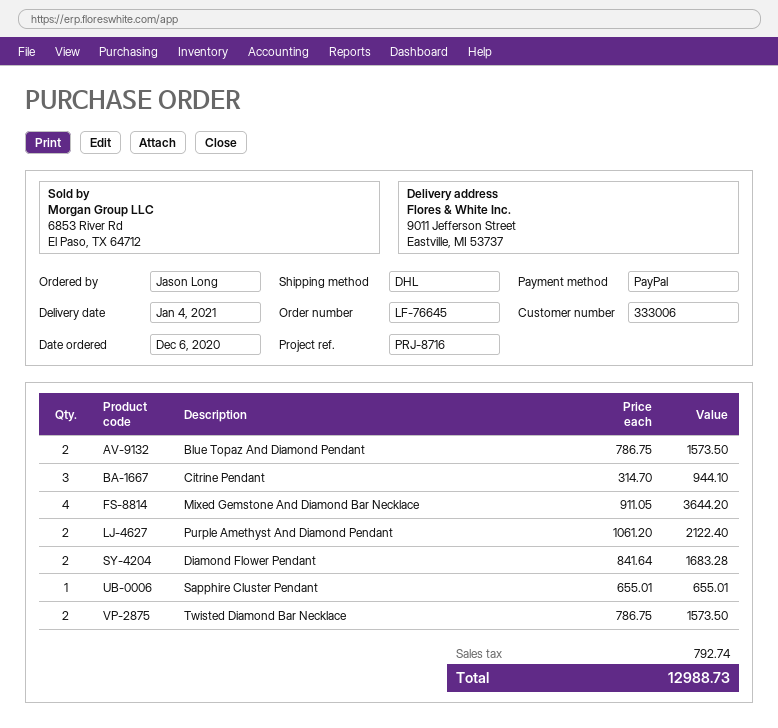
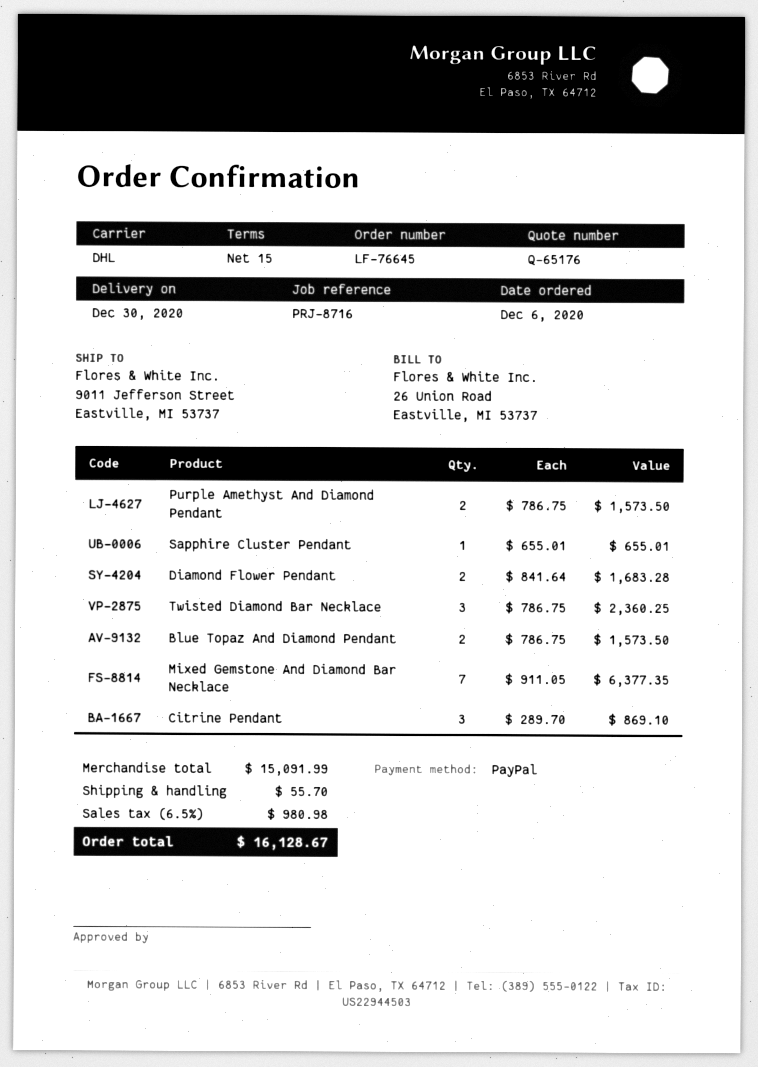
delivery date: 2021-01-04 -> 2020-12-30
Citrine Pendant: 3 x 314.70 = 944.10 -> 3 x 289.70 = 869.10
Mixed Gemstone And Diamond Bar Necklace: 4 x 911.05 = 3644.20 -> 7 x 911.05 = 6377.35
Purple Amethyst And Diamond Pendant: 2 x 1061.20 = 2122.40 -> 2 x 786.75 = 1573.50
Twisted Diamond Bar Necklace: 2 x 786.75 = 1573.50 -> 3 x 786.75 = 2360.25
shipping: none -> 55.70
tax: 792.74 -> 980.98
total: 12988.73 -> 16128.67

